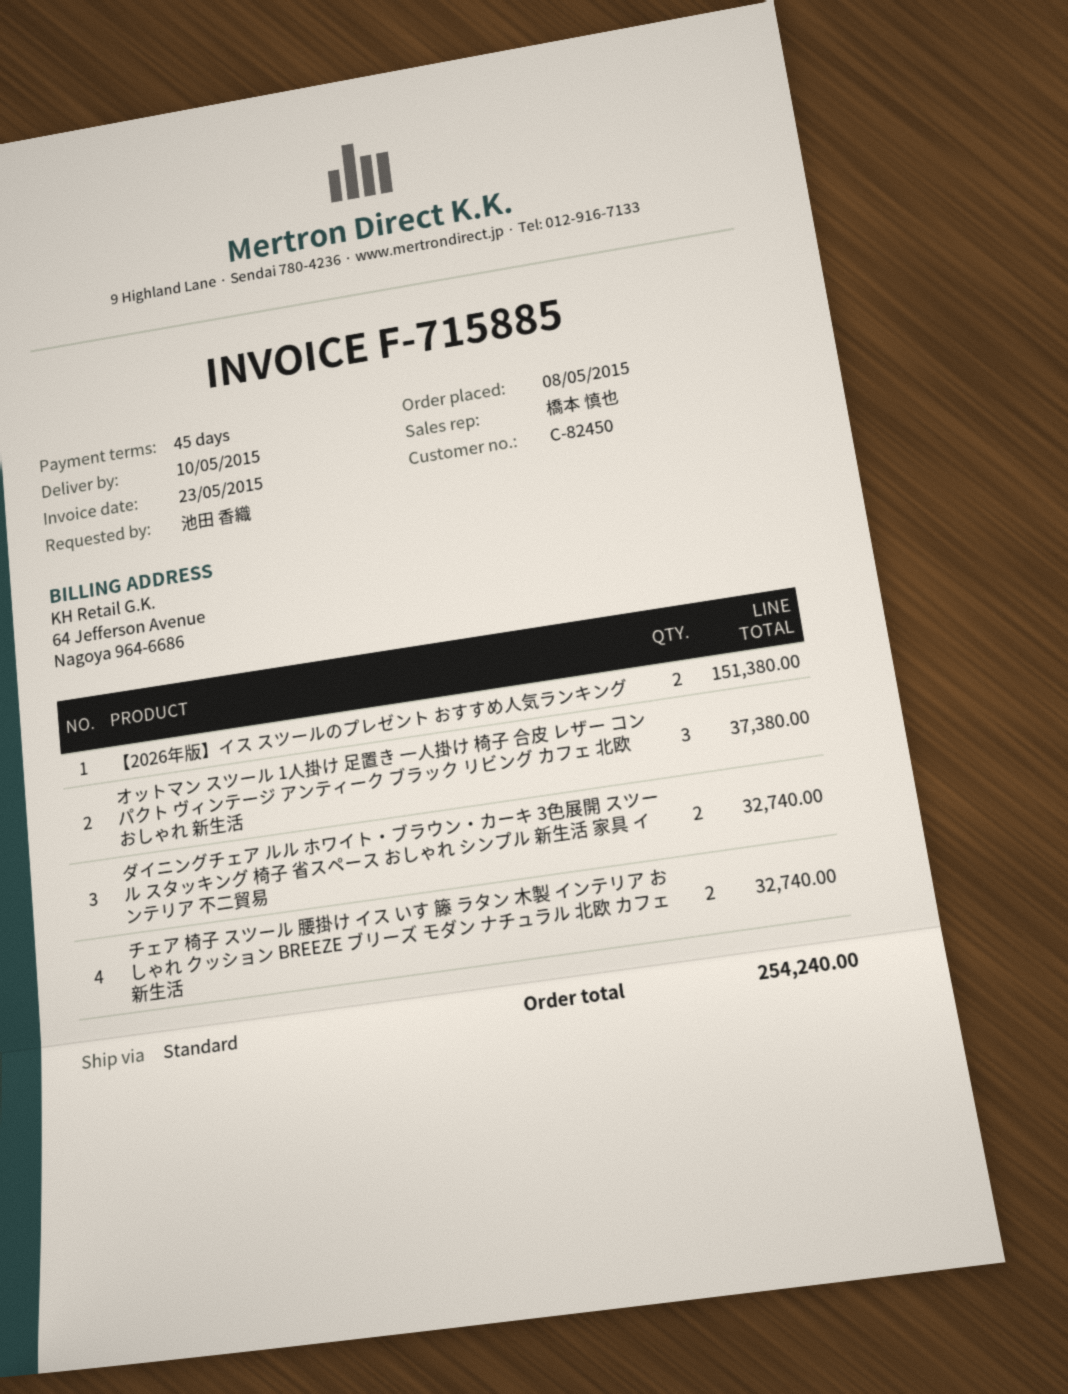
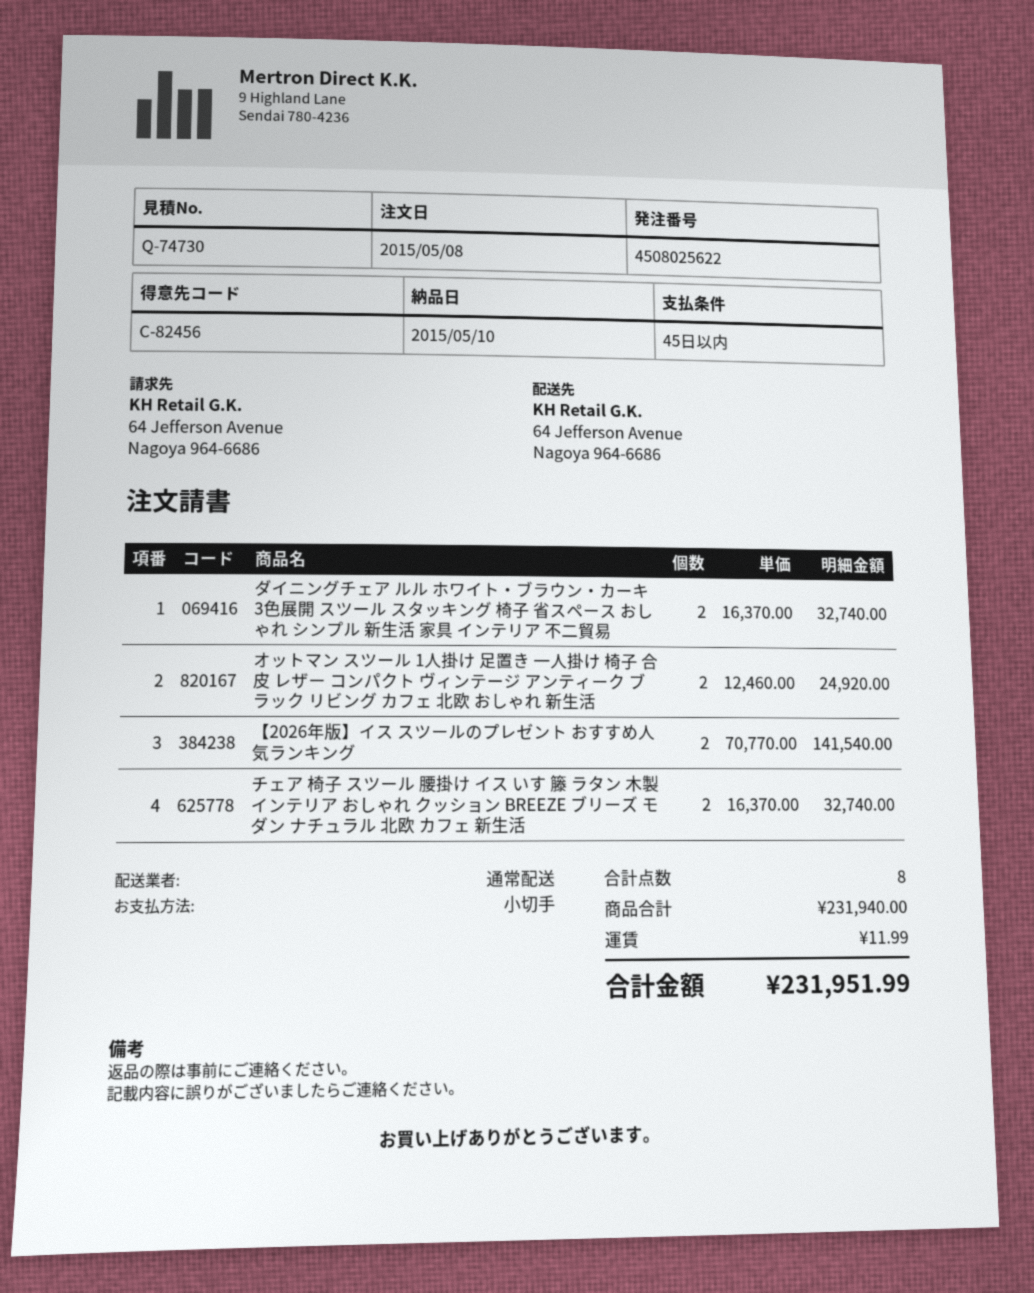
customer number: C-82450 -> C-82456
【2026年版】イス スツールのプレゼント おすすめ人気ランキング: 2 for 151380.00 -> 2 for 141540.00
オットマン スツール 1人掛け 足置き 一人掛け 椅子 合皮 レザー コンパクト ヴィンテージ アンティーク ブラック リビング カフェ 北欧 おしゃれ 新生活: 3 for 37380.00 -> 2 for 24920.00
shipping: none -> 11.99
total: 254240.00 -> 231951.99

